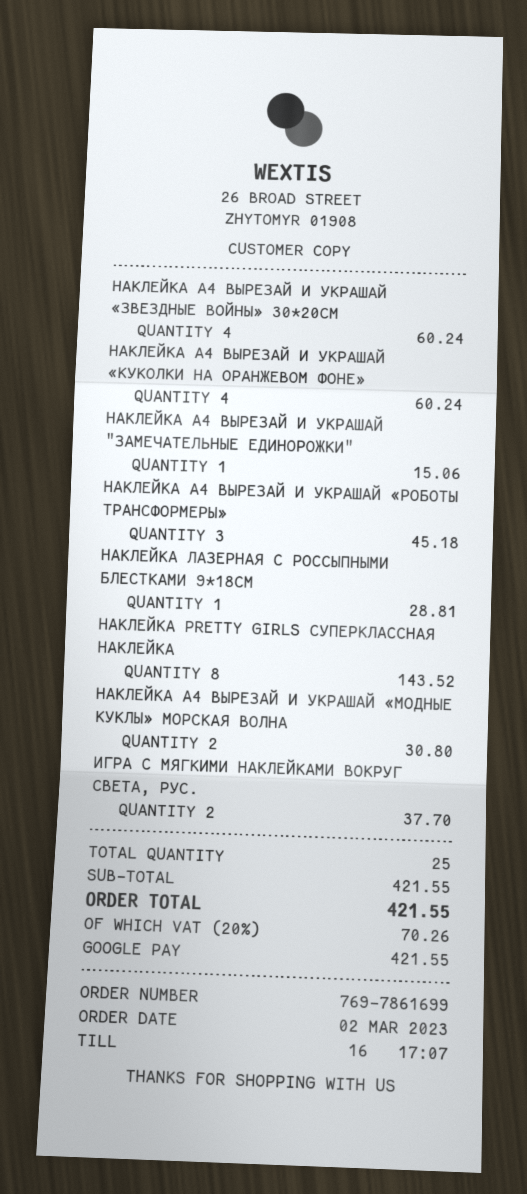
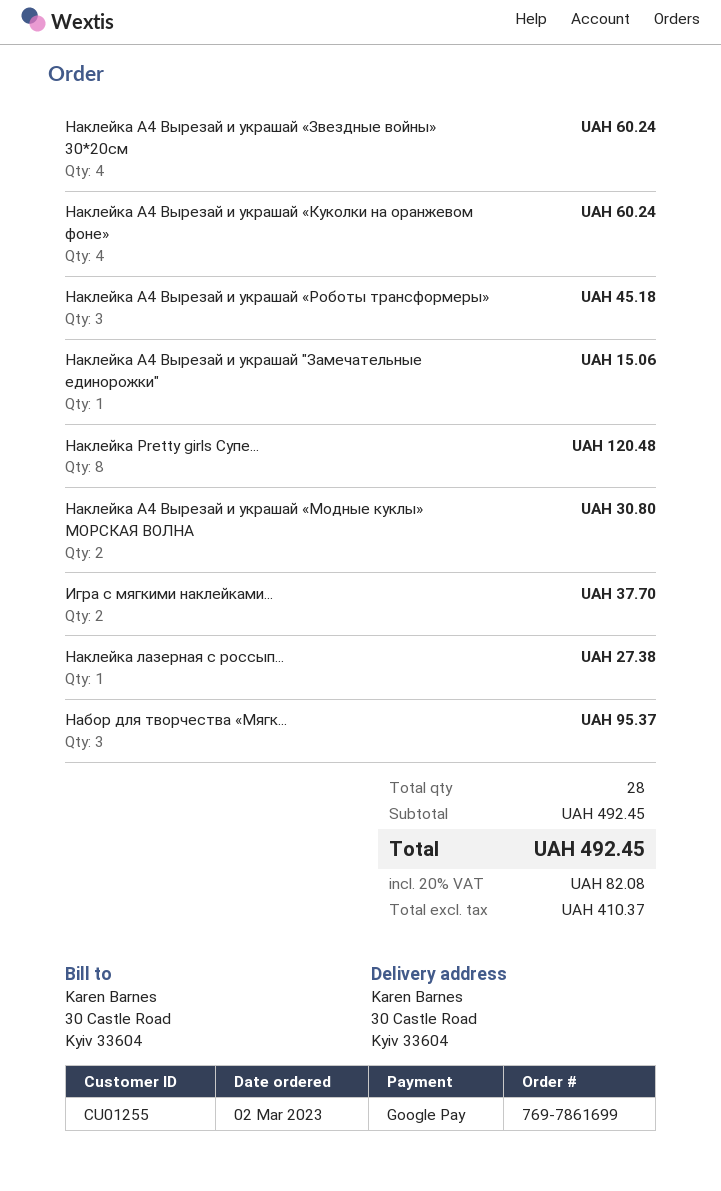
НАКЛЕЙКА ЛАЗЕРНАЯ С РОССЫПНЫМИ БЛЕСТКАМИ 9*18СМ: 1 for 28.81 -> 1 for 27.38
НАКЛЕЙКА PRETTY GIRLS СУПЕРКЛАССНАЯ НАКЛЕЙКА: 8 for 143.52 -> 8 for 120.48
Набор для творчества «Мягк...: none -> 3 for 95.37
total quantity: 25 -> 28
subtotal: 421.55 -> 492.45
tax: 20% = 70.26 -> 20% = 82.08
total: 421.55 -> 492.45

